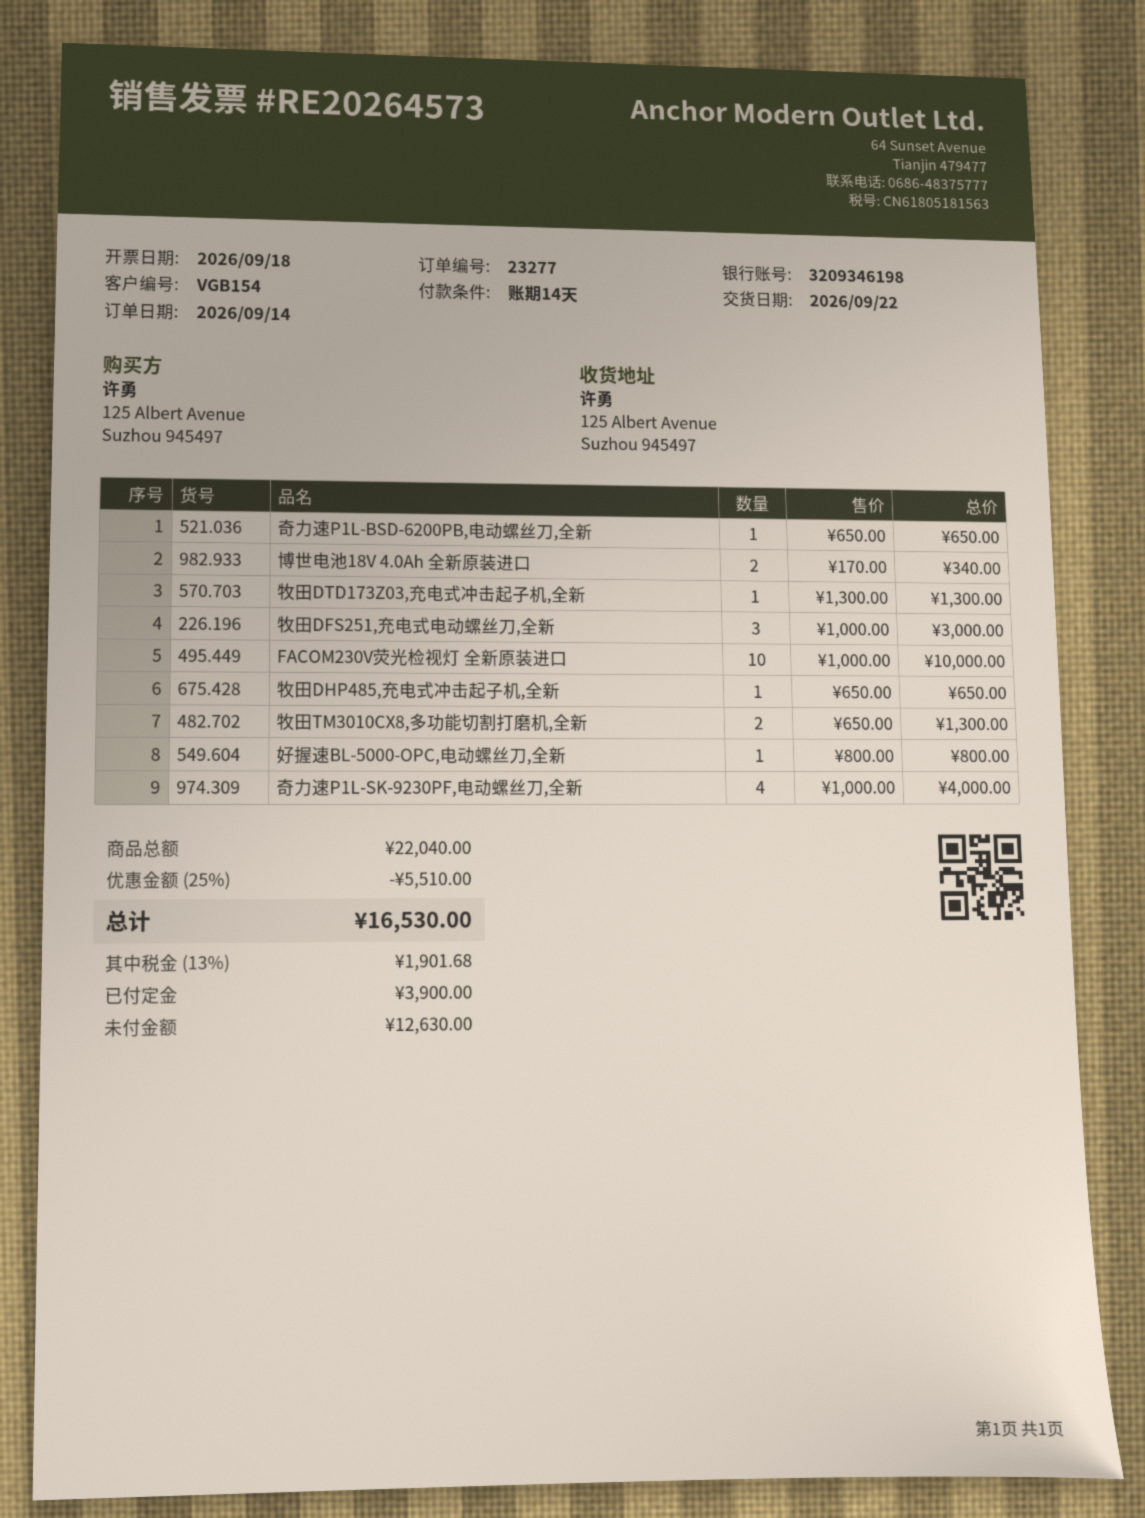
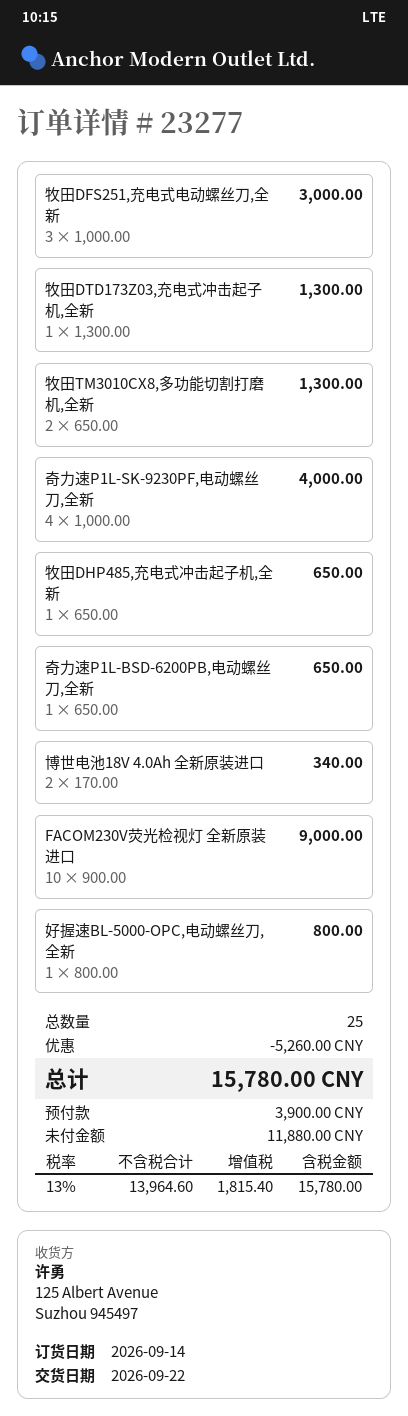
FACOM230V荧光检视灯 全新原装进口: 10 x 1000.00 = 10000.00 -> 10 x 900.00 = 9000.00
discount: 5510.00 -> 5260.00
tax: 13% = 1901.68 -> 13% = 1815.40
total: 16530.00 -> 15780.00
balance: 12630.00 -> 11880.00

